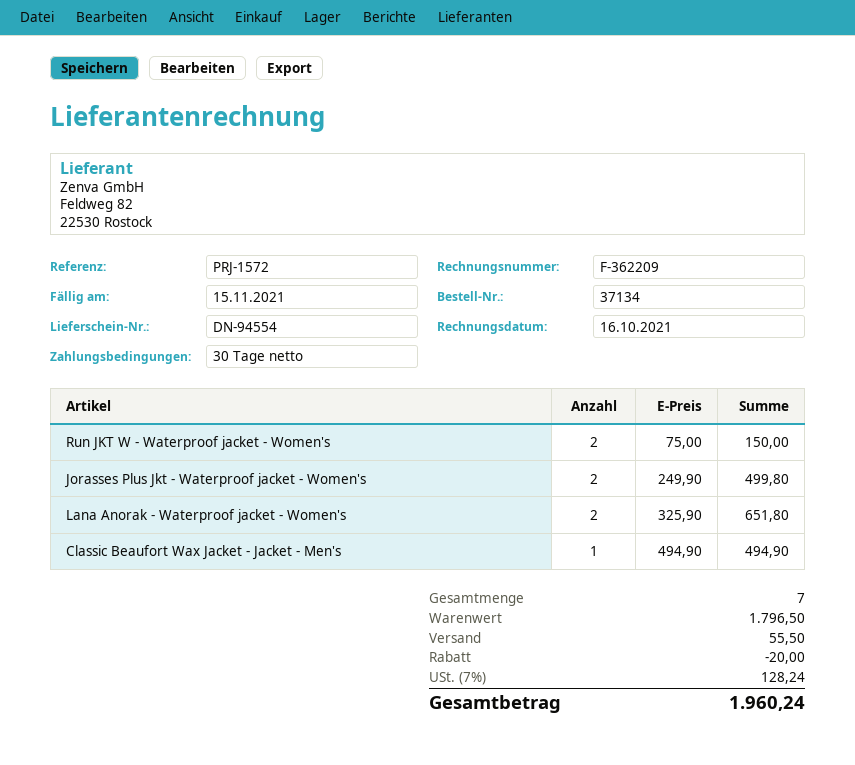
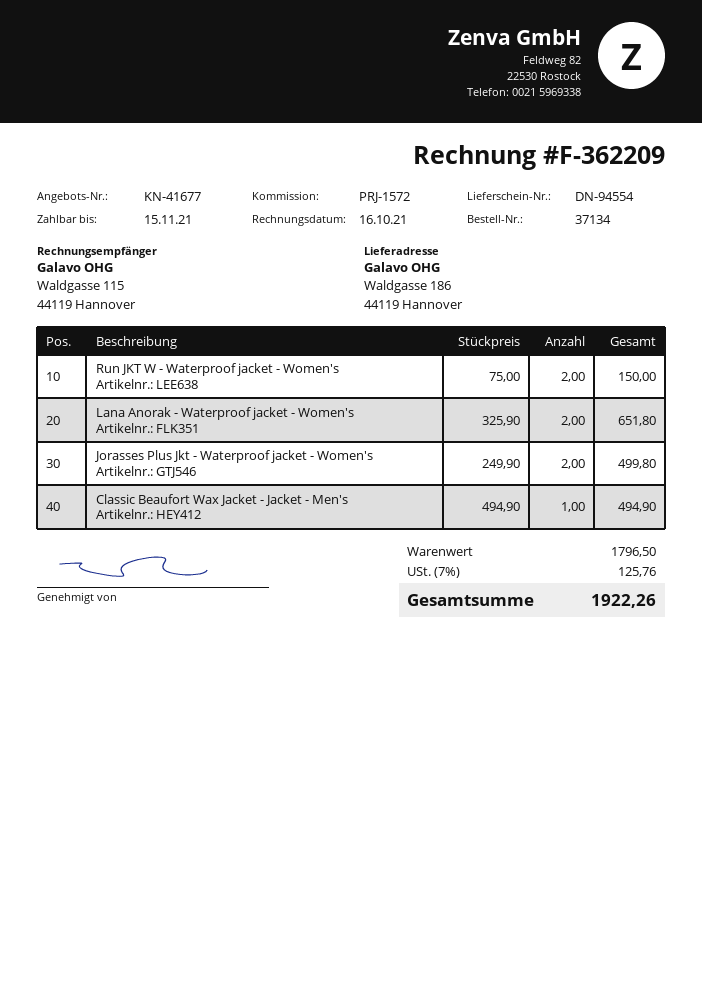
discount: 20.00 -> none
shipping: 55.50 -> none
tax: 7% = 128.24 -> 7% = 125.76
total: 1960.24 -> 1922.26

